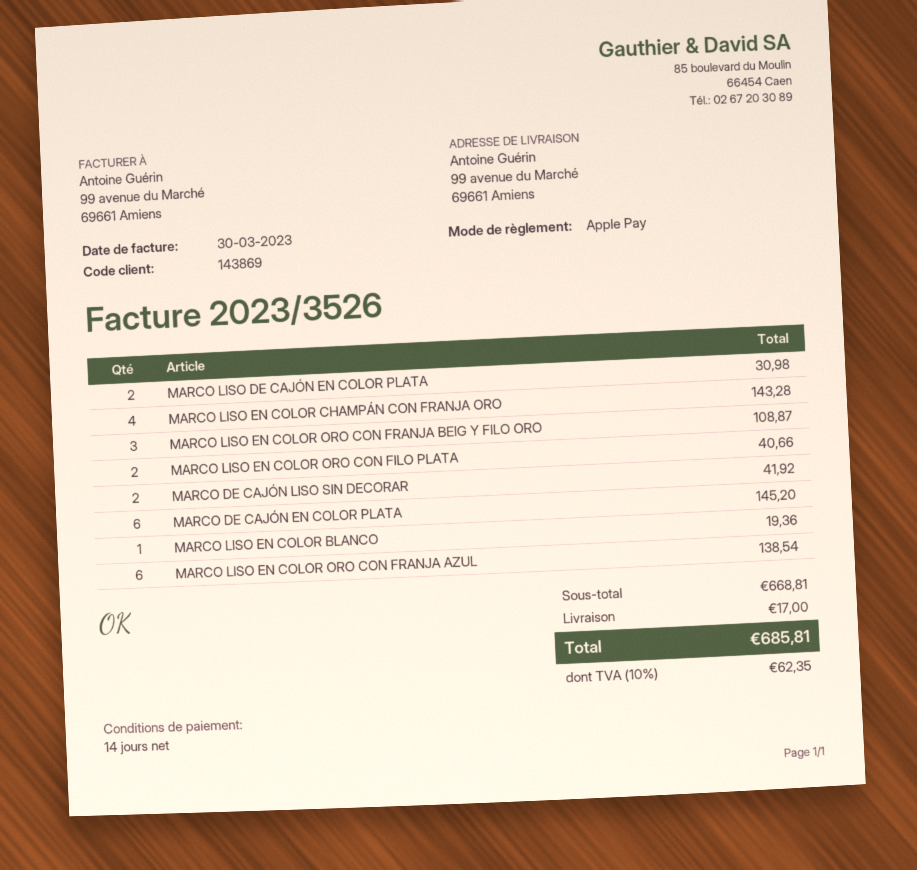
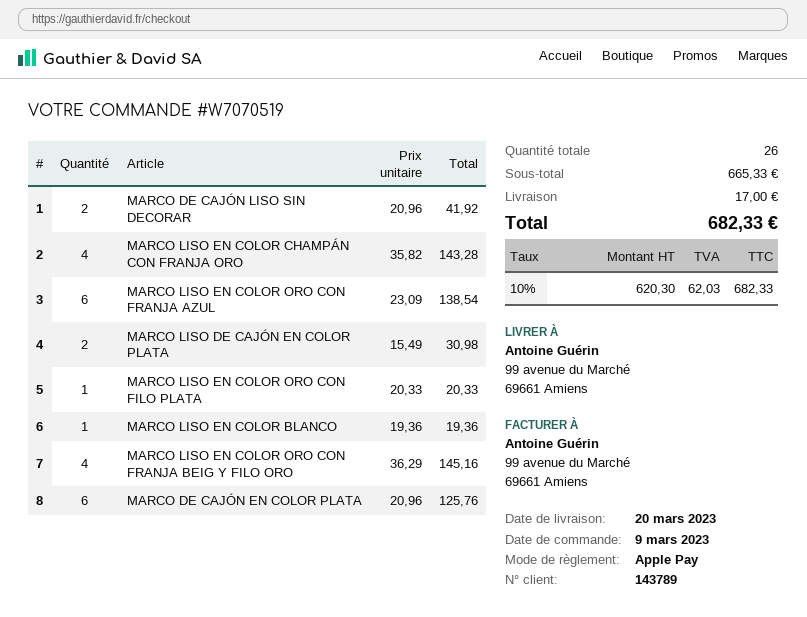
customer number: 143869 -> 143789
MARCO LISO EN COLOR ORO CON FRANJA BEIG Y FILO ORO: 3 for 108.87 -> 4 for 145.16
MARCO LISO EN COLOR ORO CON FILO PLATA: 2 for 40.66 -> 1 for 20.33
MARCO DE CAJÓN EN COLOR PLATA: 6 for 145.20 -> 6 for 125.76
subtotal: 668.81 -> 665.33
tax: 10% = 62.35 -> 10% = 62.03
total: 685.81 -> 682.33

